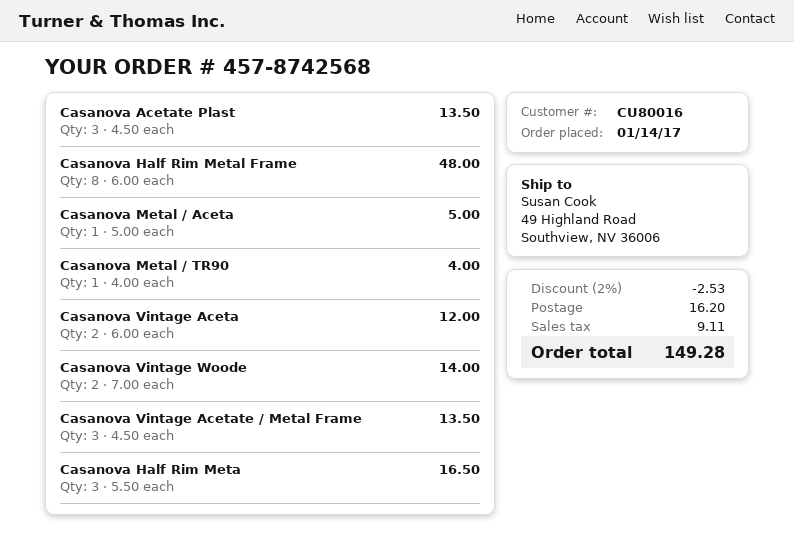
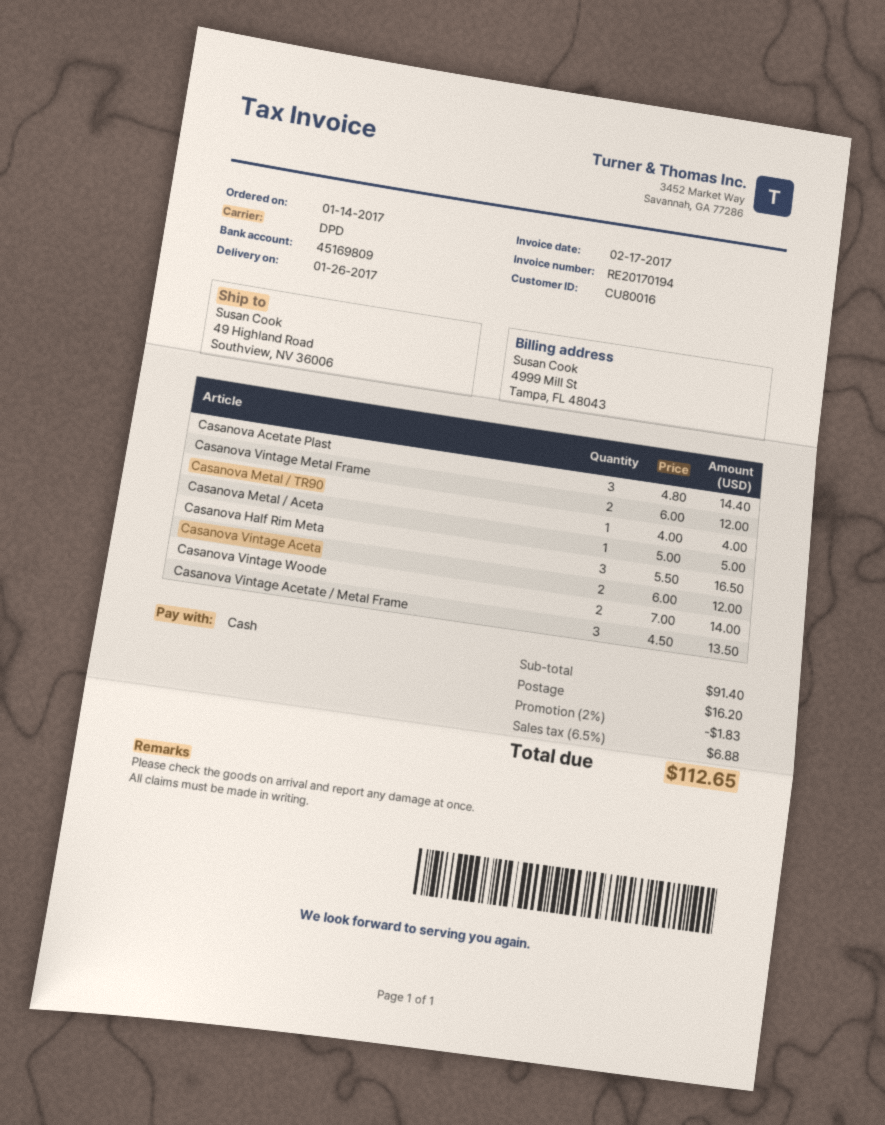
Casanova Acetate Plast: 3 x 4.50 = 13.50 -> 3 x 4.80 = 14.40
Casanova Half Rim Metal Frame: 8 x 6.00 = 48.00 -> none
Casanova Vintage Metal Frame: none -> 2 x 6.00 = 12.00
discount: 2% = 2.53 -> 2% = 1.83
tax: 9.11 -> 6.88
total: 149.28 -> 112.65

